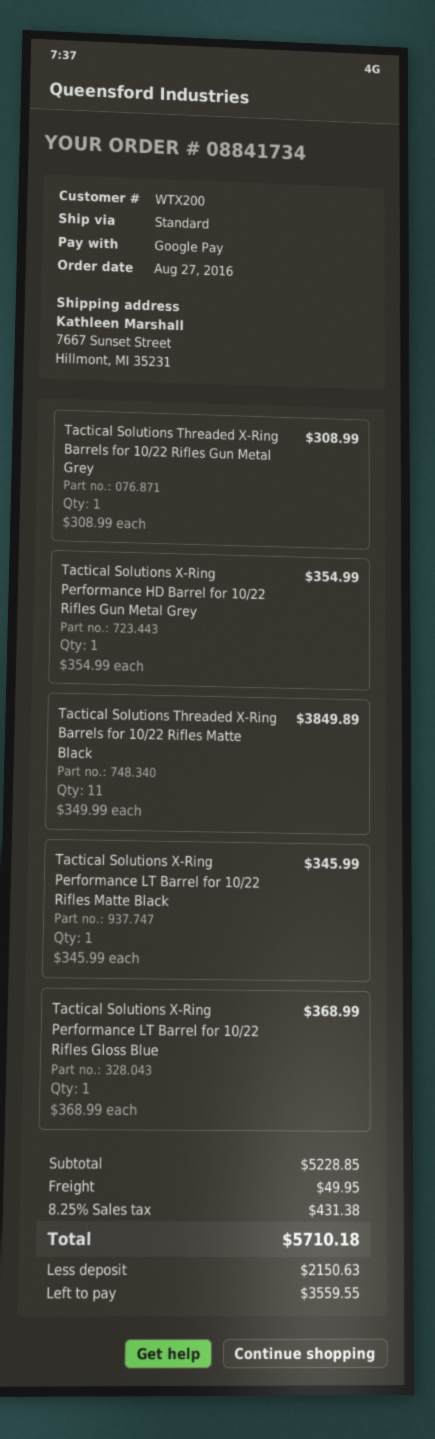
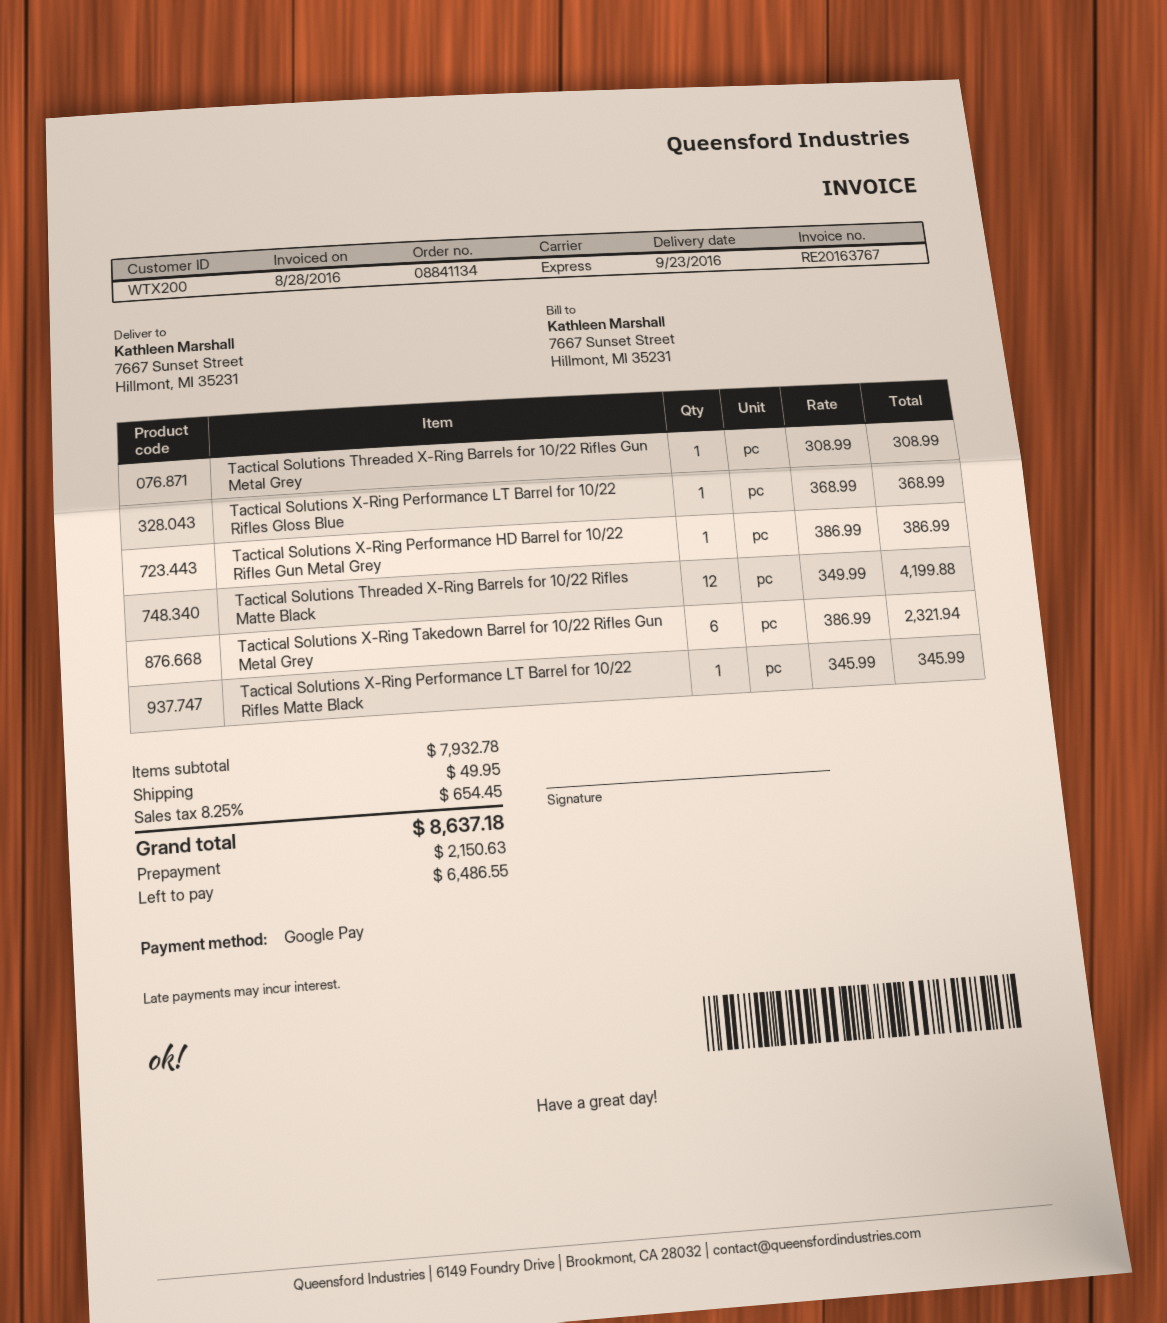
order number: 08841734 -> 08841134
shipping method: standard -> express
Tactical Solutions X-Ring Performance HD Barrel for 10/22 Rifles Gun Metal Grey: 1 x 354.99 = 354.99 -> 1 x 386.99 = 386.99
Tactical Solutions Threaded X-Ring Barrels for 10/22 Rifles Matte Black: 11 x 349.99 = 3849.89 -> 12 x 349.99 = 4199.88
Tactical Solutions X-Ring Takedown Barrel for 10/22 Rifles Gun Metal Grey: none -> 6 x 386.99 = 2321.94
subtotal: 5228.85 -> 7932.78
tax: 8.25% = 431.38 -> 8.25% = 654.45
total: 5710.18 -> 8637.18
balance: 3559.55 -> 6486.55

